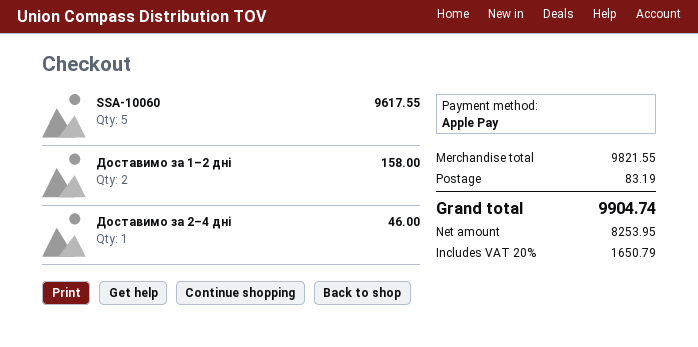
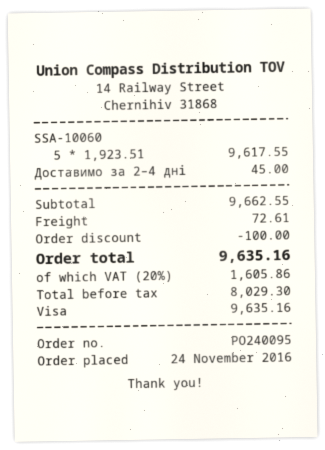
payment method: Apple Pay -> Visa
Доставимо за 1–2 дні: 2 for 158.00 -> none
Доставимо за 2–4 дні: 1 for 46.00 -> 1 for 45.00
subtotal: 9821.55 -> 9662.55
discount: none -> 100.00
shipping: 83.19 -> 72.61
net: 8253.95 -> 8029.30
tax: 20% = 1650.79 -> 20% = 1605.86
total: 9904.74 -> 9635.16

